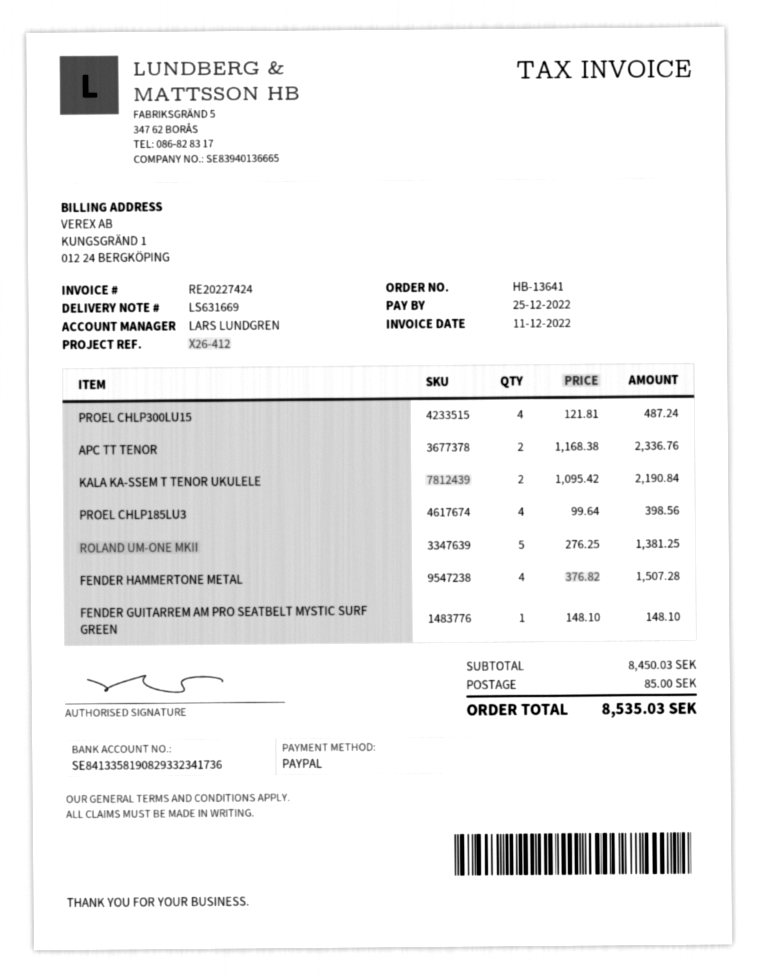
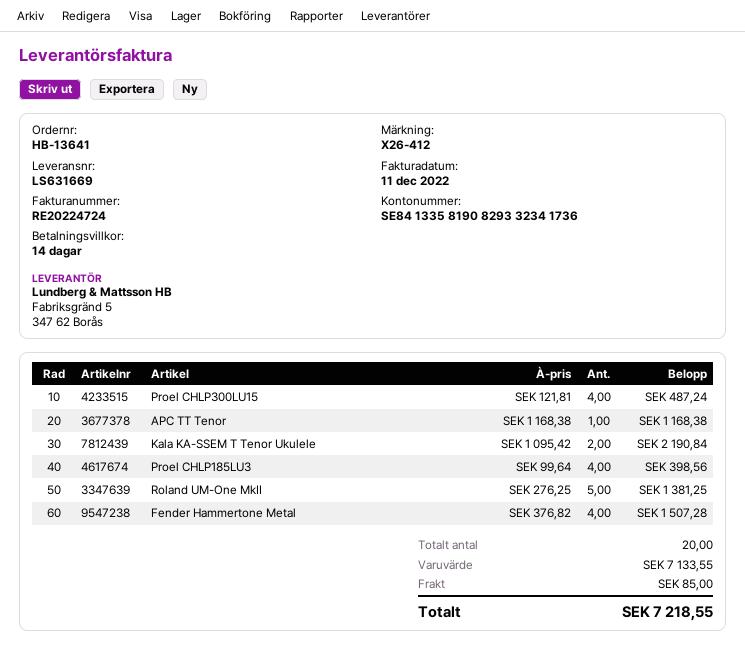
invoice number: RE20227424 -> RE20224724
APC TT TENOR: 2 x 1168.38 = 2336.76 -> 1 x 1168.38 = 1168.38
FENDER GUITARREM AM PRO SEATBELT MYSTIC SURF GREEN: 1 x 148.10 = 148.10 -> none
subtotal: 8450.03 -> 7133.55
total: 8535.03 -> 7218.55

